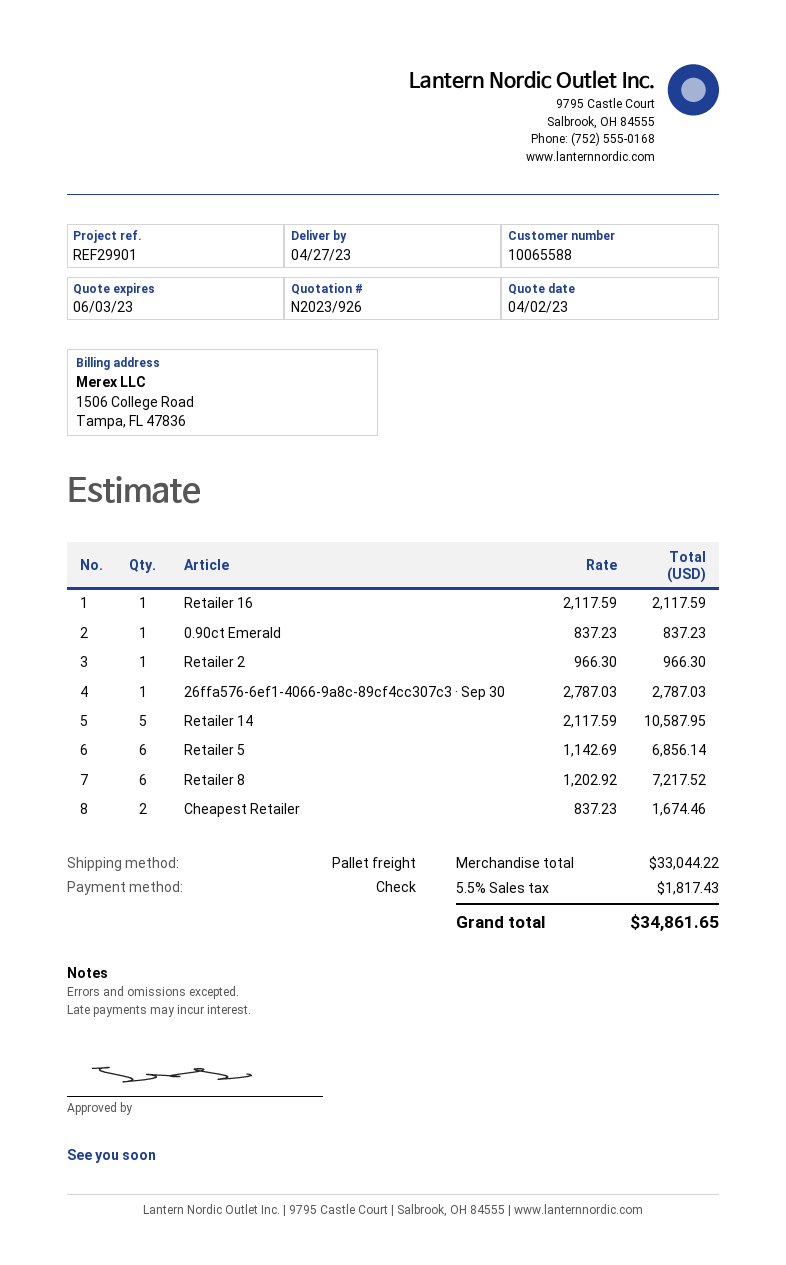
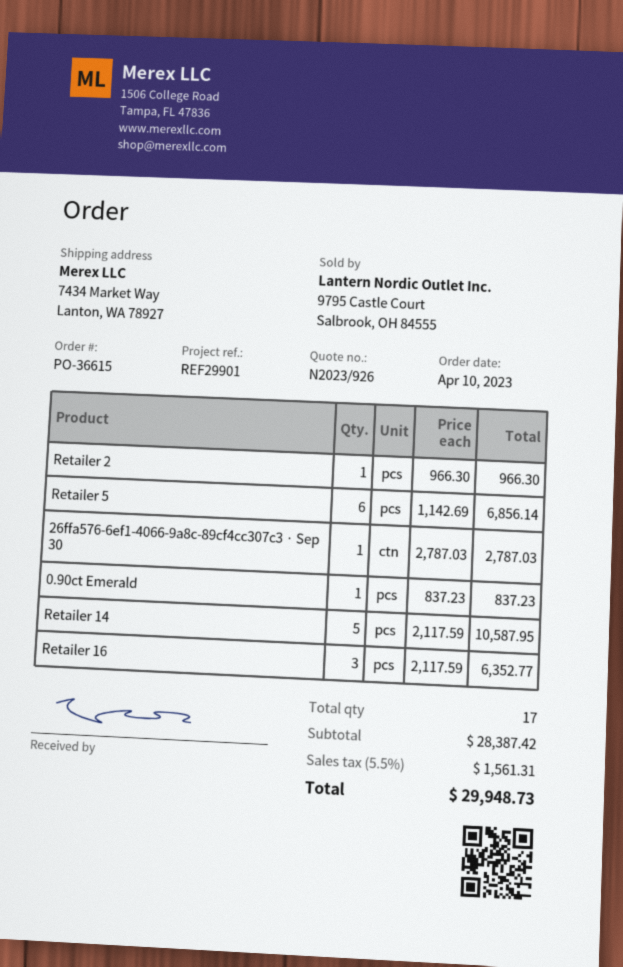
Retailer 16: 1 x 2117.59 = 2117.59 -> 3 x 2117.59 = 6352.77
Retailer 8: 6 x 1202.92 = 7217.52 -> none
Cheapest Retailer: 2 x 837.23 = 1674.46 -> none
subtotal: 33044.22 -> 28387.42
tax: 5.5% = 1817.43 -> 5.5% = 1561.31
total: 34861.65 -> 29948.73

